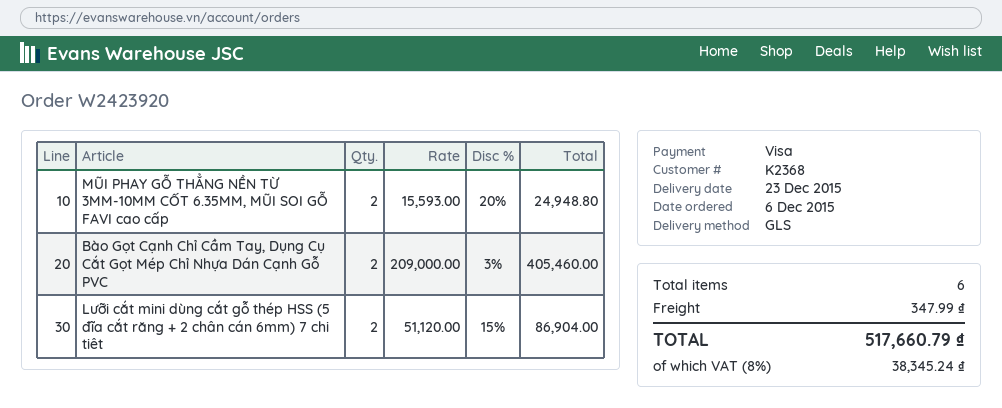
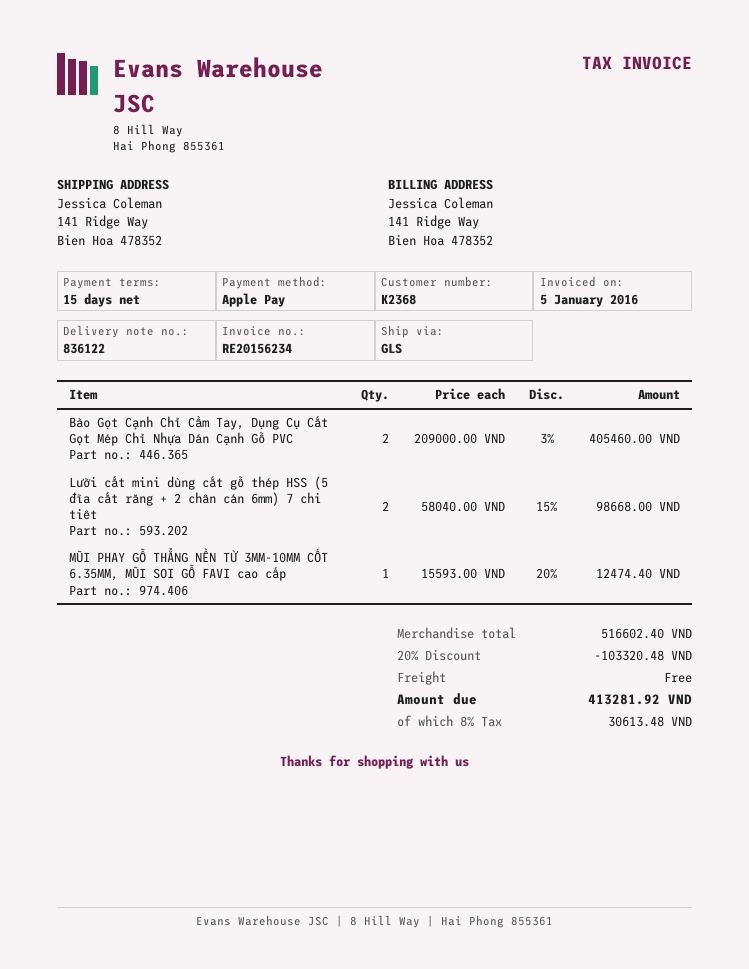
payment method: Visa -> Apple Pay
MŨI PHAY GỖ THẲNG NỀN TỪ 3MM-10MM CỐT 6.35MM, MŨI SOI GỖ FAVI cao cấp: 2 x 15593.00 - 20% = 24948.80 -> 1 x 15593.00 - 20% = 12474.40
Lưỡi cắt mini dùng cắt gỗ thép HSS (5 đĩa cắt răng + 2 chân cán 6mm) 7 chi tiêt: 2 x 51120.00 - 15% = 86904.00 -> 2 x 58040.00 - 15% = 98668.00
discount: none -> 20% = 103320.48
shipping: 347.99 -> 0.00
tax: 8% = 38345.24 -> 8% = 30613.48
total: 517660.79 -> 413281.92

